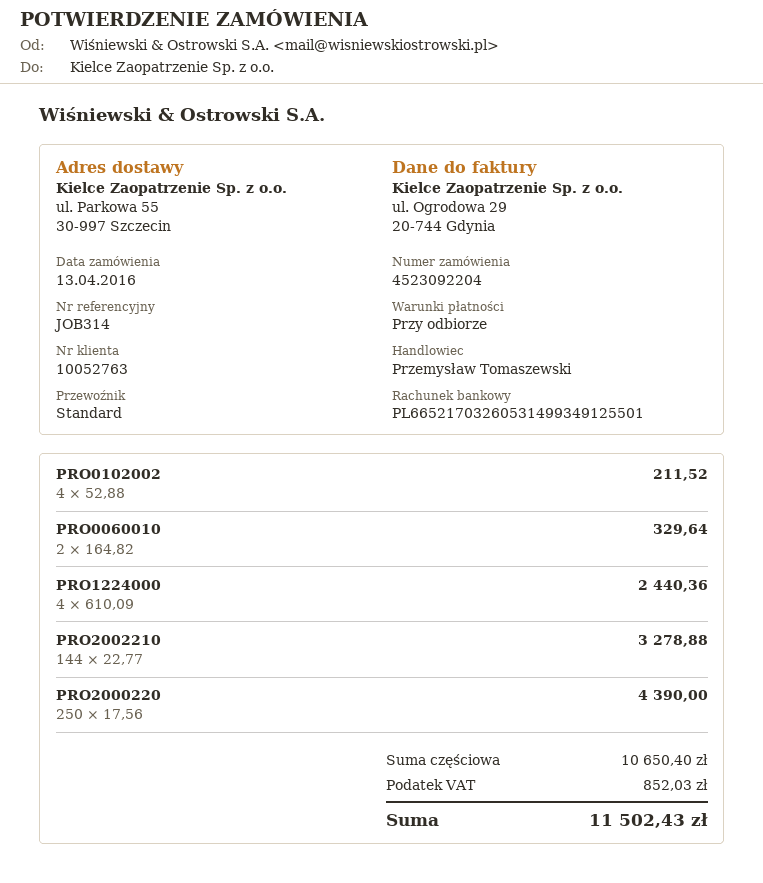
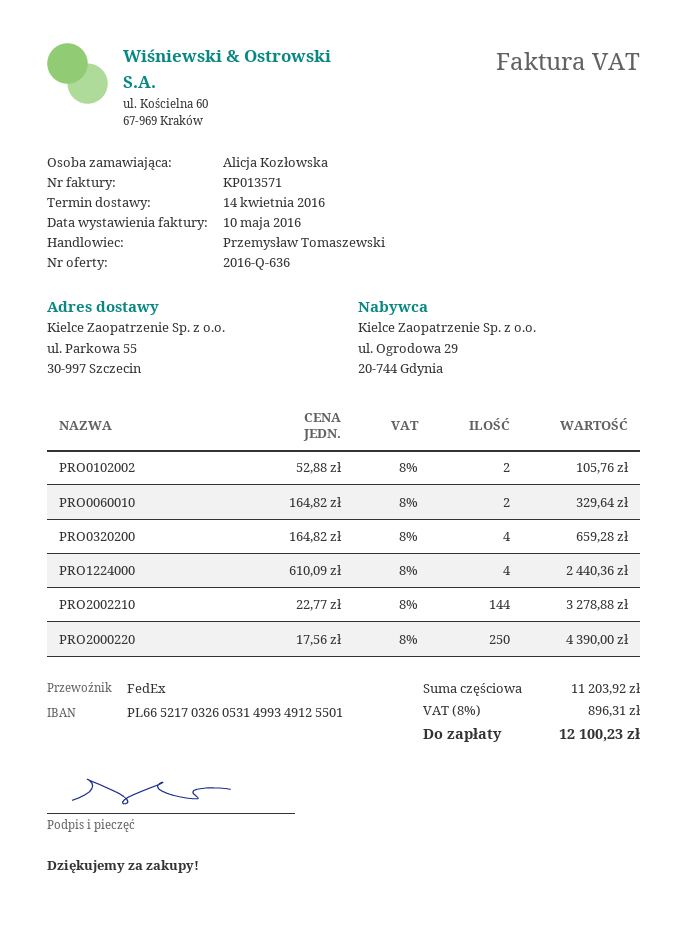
shipping method: standard -> FedEx
PRO0102002: 4 x 52.88 = 211.52 -> 2 x 52.88 = 105.76
PRO0320200: none -> 4 x 164.82 = 659.28
subtotal: 10650.40 -> 11203.92
tax: 852.03 -> 896.31
total: 11502.43 -> 12100.23

